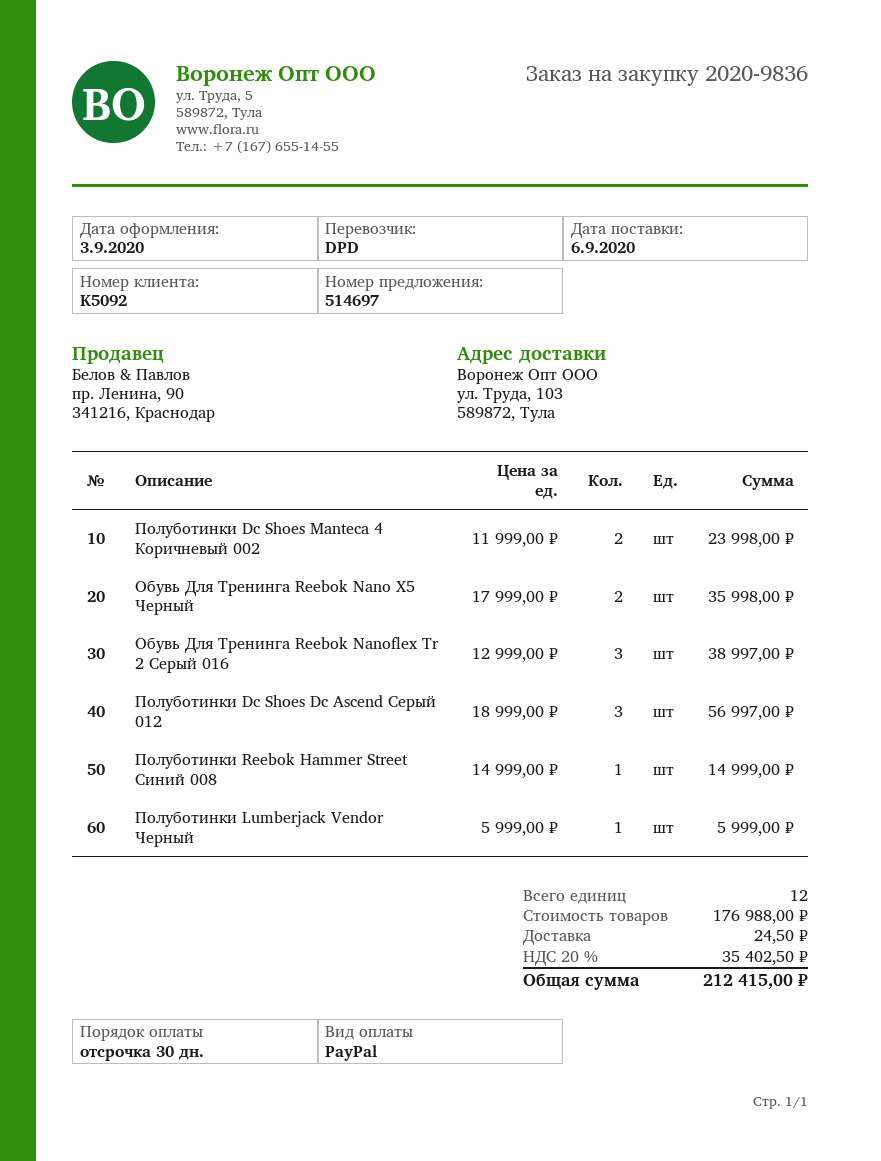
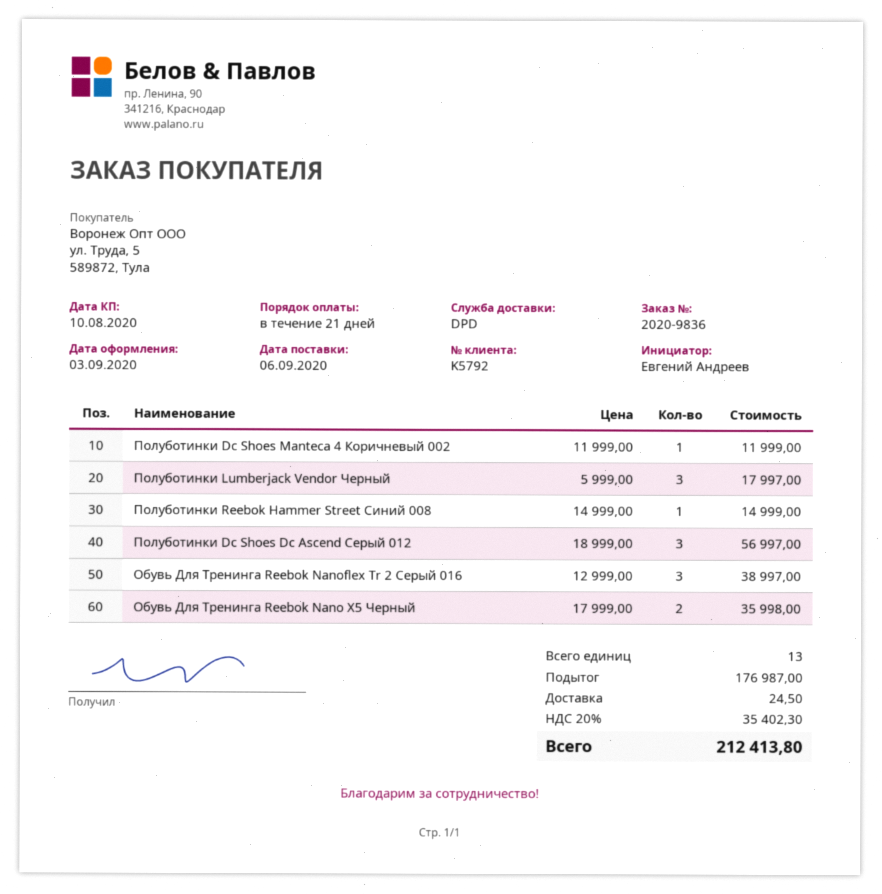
payment terms: 30 days -> 21 days
customer number: K5092 -> K5792
Полуботинки Dc Shoes Manteca 4 Коричневый 002: 2 x 11999.00 = 23998.00 -> 1 x 11999.00 = 11999.00
Полуботинки Lumberjack Vendor Черный: 1 x 5999.00 = 5999.00 -> 3 x 5999.00 = 17997.00
total quantity: 12 -> 13
subtotal: 176988.00 -> 176987.00
tax: 20% = 35402.50 -> 20% = 35402.30
total: 212415.00 -> 212413.80

